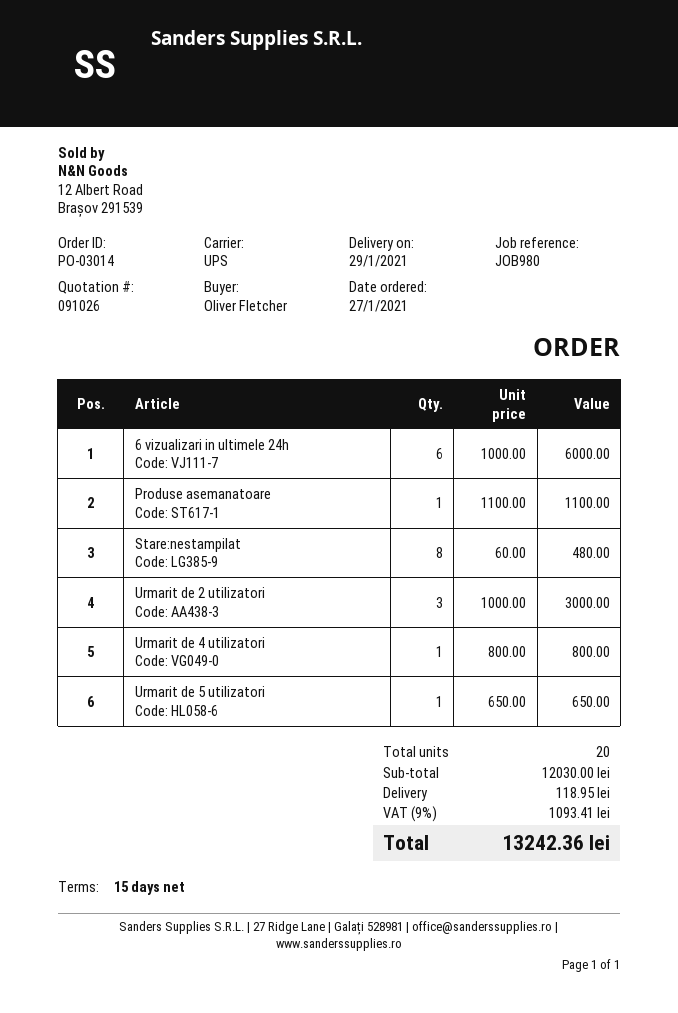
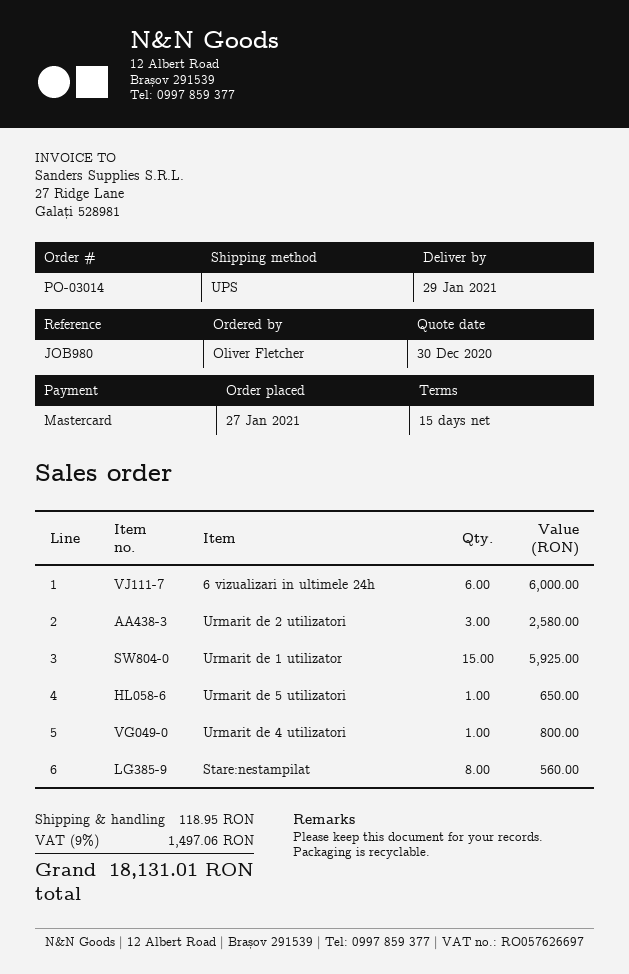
Produse asemanatoare: 1 for 1100.00 -> none
Stare:nestampilat: 8 for 480.00 -> 8 for 560.00
Urmarit de 2 utilizatori: 3 for 3000.00 -> 3 for 2580.00
Urmarit de 1 utilizator: none -> 15 for 5925.00
tax: 9% = 1093.41 -> 9% = 1497.06
total: 13242.36 -> 18131.01

